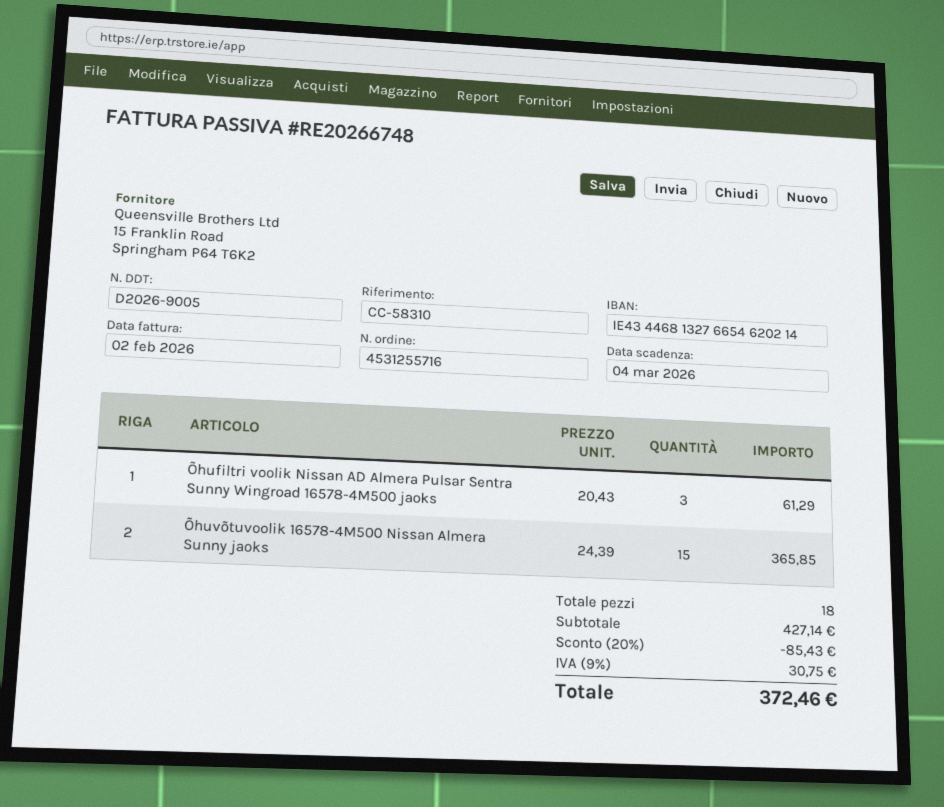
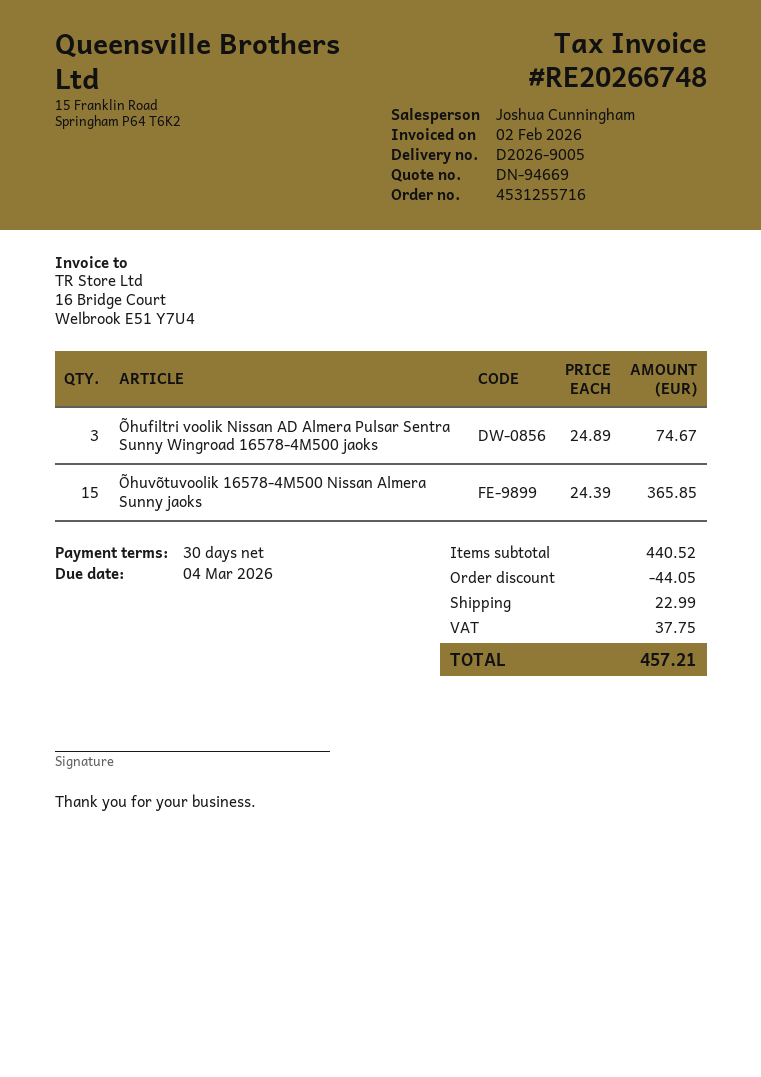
Õhufiltri voolik Nissan AD Almera Pulsar Sentra Sunny Wingroad 16578-4M500 jaoks: 3 x 20.43 = 61.29 -> 3 x 24.89 = 74.67
subtotal: 427.14 -> 440.52
discount: 85.43 -> 44.05
shipping: none -> 22.99
tax: 30.75 -> 37.75
total: 372.46 -> 457.21

